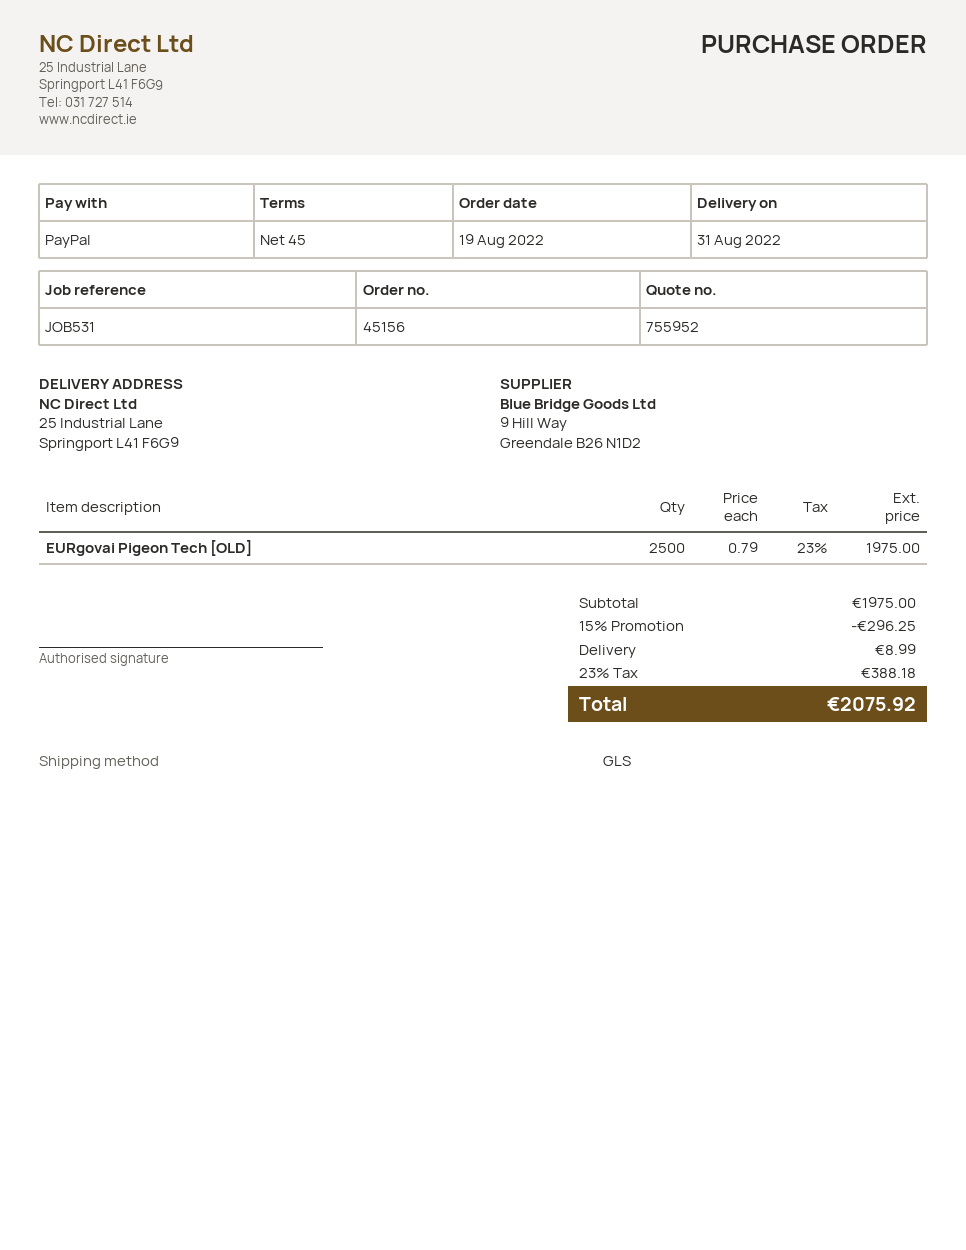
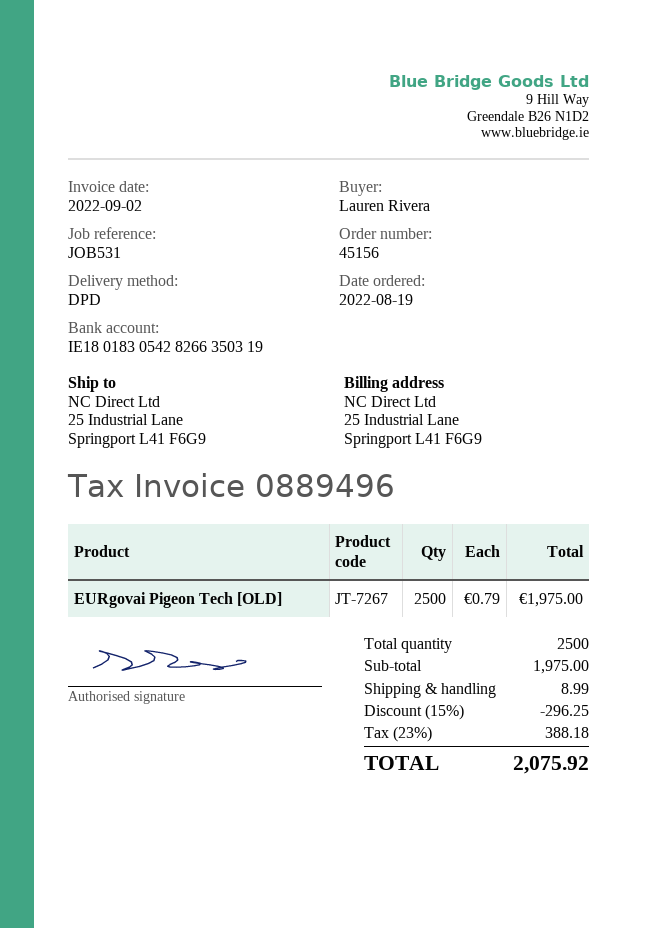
shipping method: GLS -> DPD

